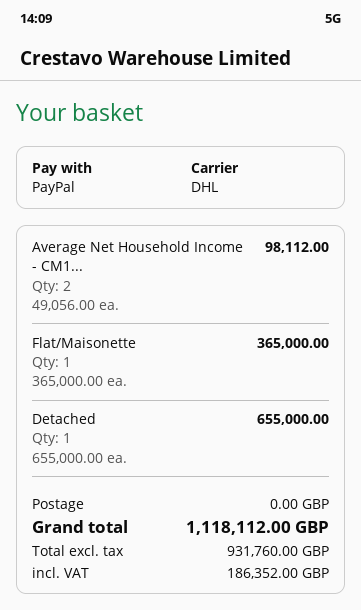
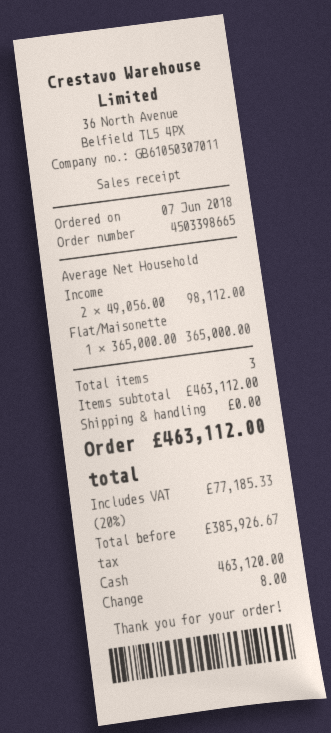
payment method: PayPal -> cash
Detached: 1 x 655000.00 = 655000.00 -> none
net: 931760.00 -> 385926.67
tax: 186352.00 -> 77185.33
total: 1118112.00 -> 463112.00

